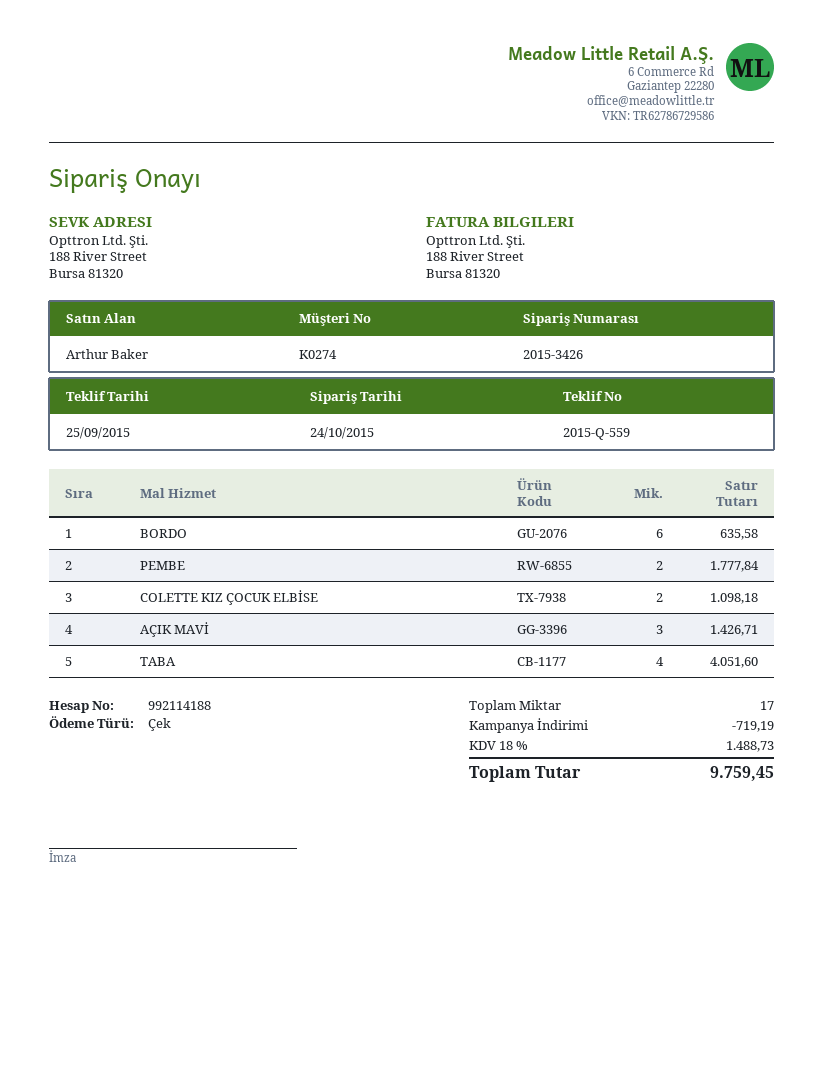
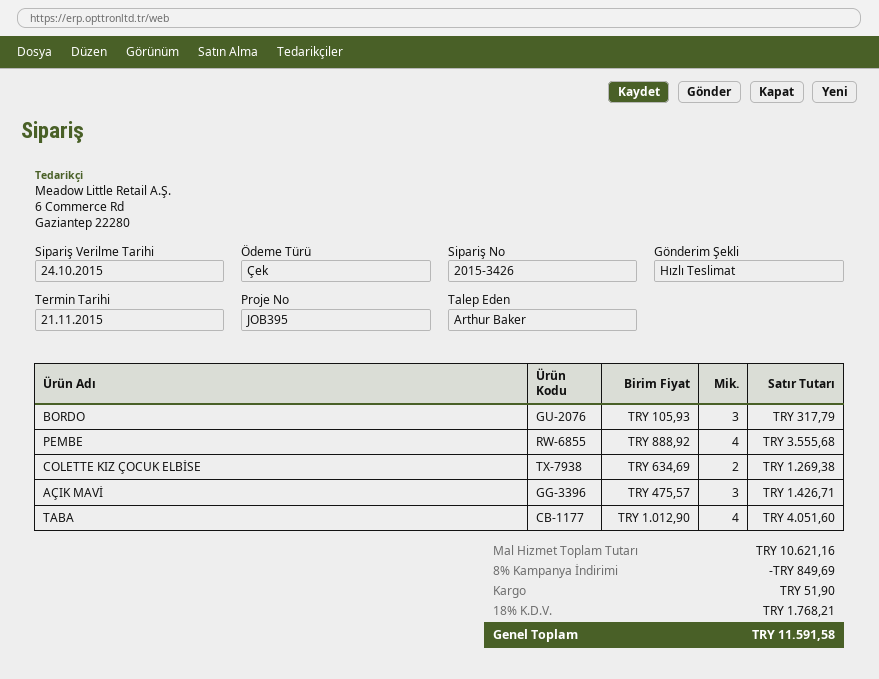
BORDO: 6 for 635.58 -> 3 for 317.79
PEMBE: 2 for 1777.84 -> 4 for 3555.68
COLETTE KIZ ÇOCUK ELBİSE: 2 for 1098.18 -> 2 for 1269.38
discount: 719.19 -> 849.69
shipping: none -> 51.90
tax: 18% = 1488.73 -> 18% = 1768.21
total: 9759.45 -> 11591.58

